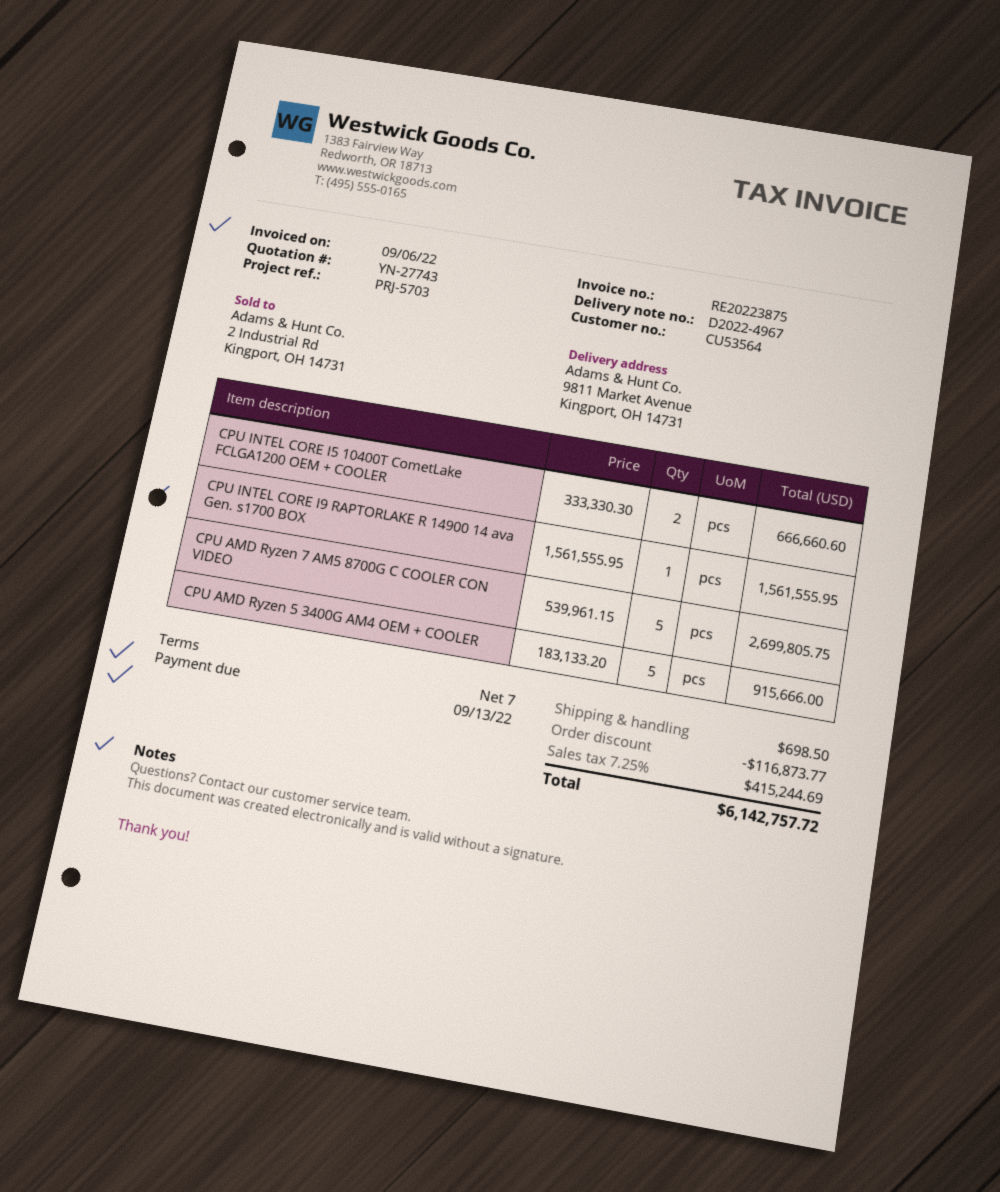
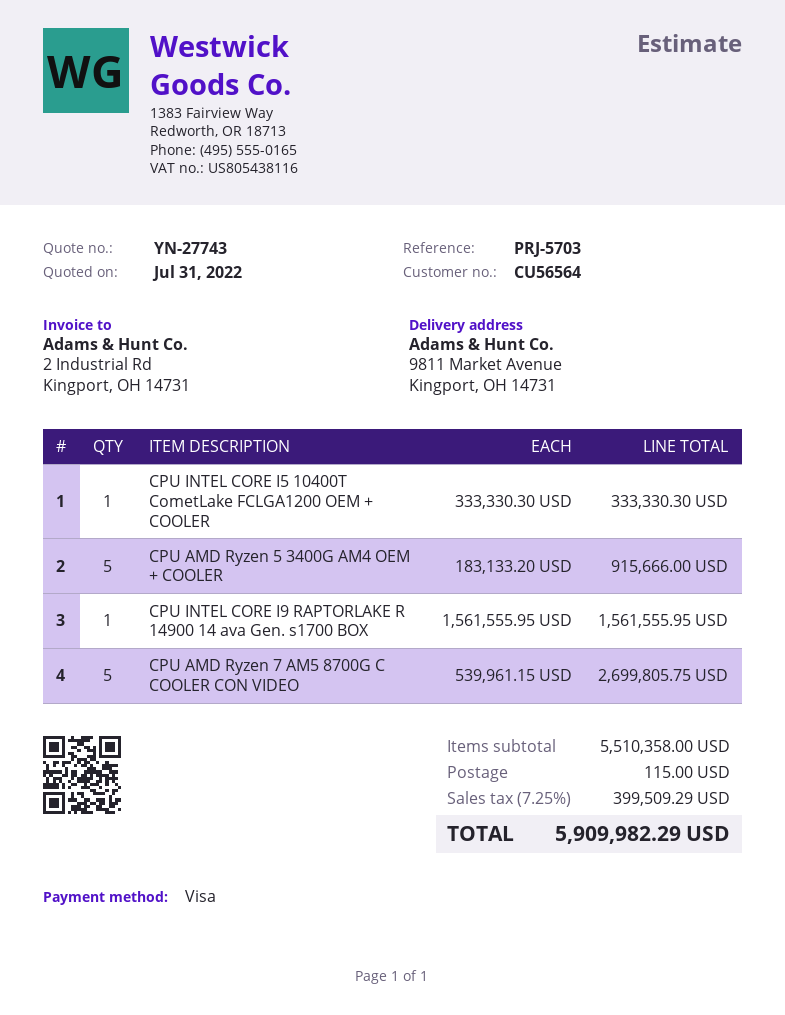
customer number: CU53564 -> CU56564
CPU INTEL CORE I5 10400T CometLake FCLGA1200 OEM + COOLER: 2 x 333330.30 = 666660.60 -> 1 x 333330.30 = 333330.30
discount: 116873.77 -> none
shipping: 698.50 -> 115.00
tax: 7.25% = 415244.69 -> 7.25% = 399509.29
total: 6142757.72 -> 5909982.29

